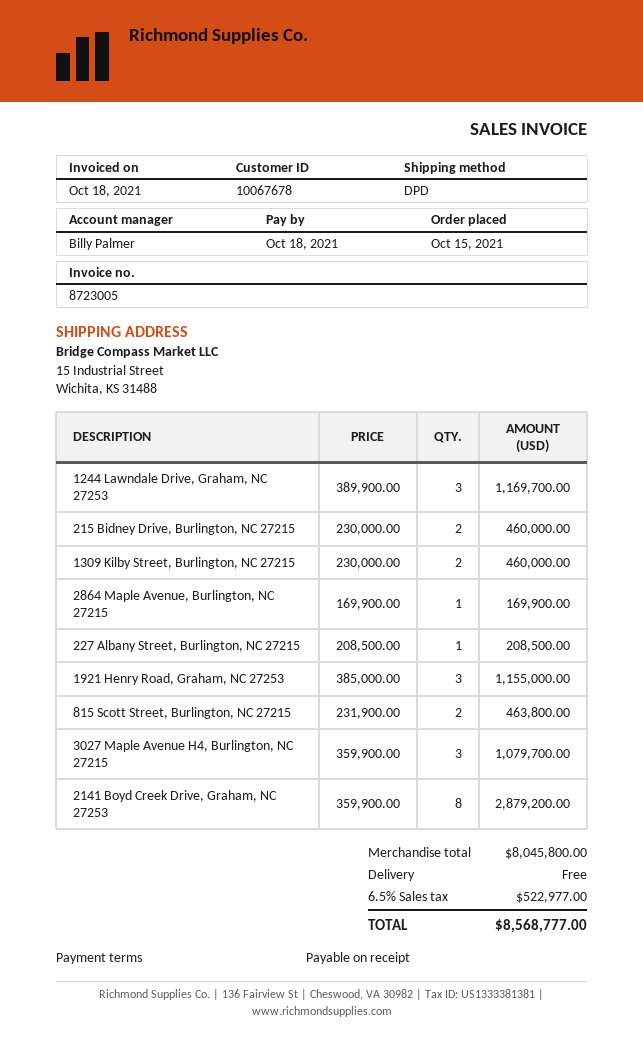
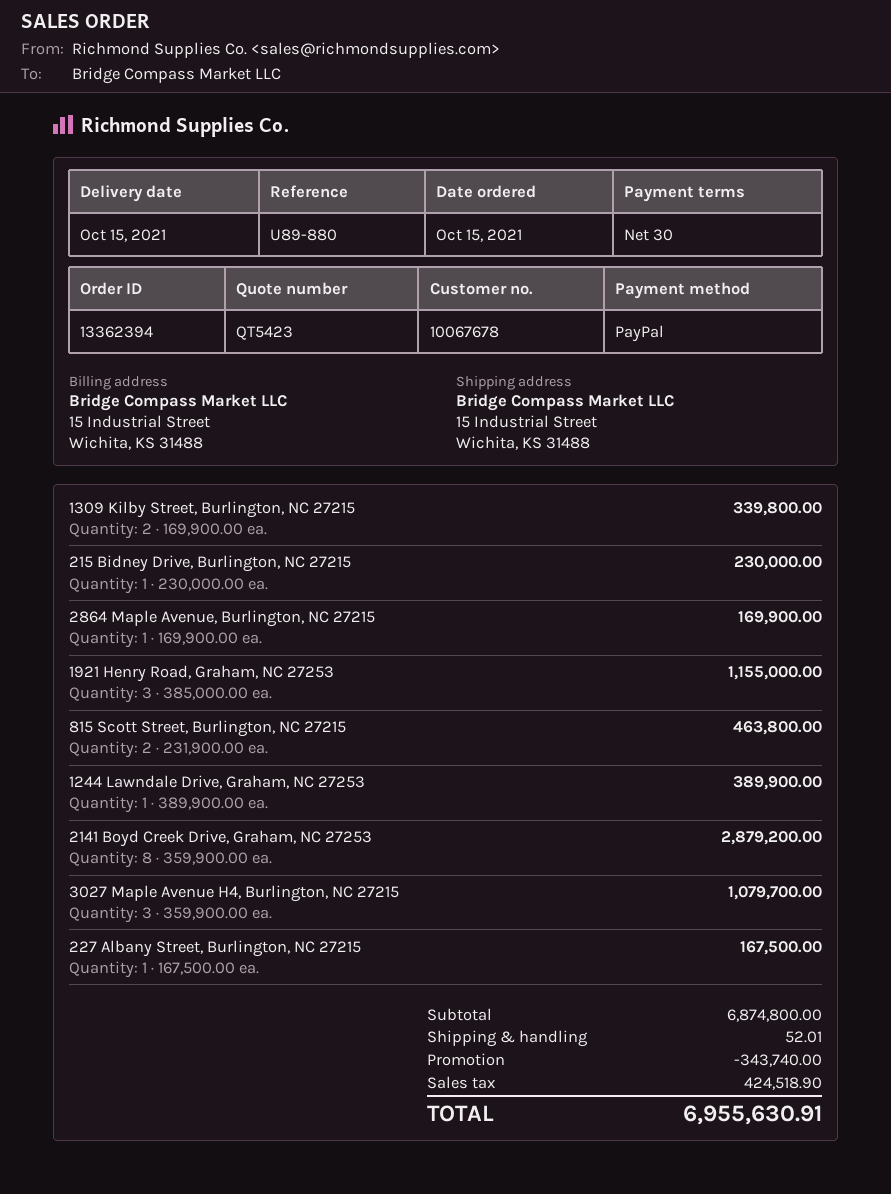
payment terms: on receipt -> 30 days
1244 Lawndale Drive, Graham, NC 27253: 3 x 389900.00 = 1169700.00 -> 1 x 389900.00 = 389900.00
215 Bidney Drive, Burlington, NC 27215: 2 x 230000.00 = 460000.00 -> 1 x 230000.00 = 230000.00
1309 Kilby Street, Burlington, NC 27215: 2 x 230000.00 = 460000.00 -> 2 x 169900.00 = 339800.00
227 Albany Street, Burlington, NC 27215: 1 x 208500.00 = 208500.00 -> 1 x 167500.00 = 167500.00
subtotal: 8045800.00 -> 6874800.00
discount: none -> 343740.00
shipping: 0.00 -> 52.01
tax: 522977.00 -> 424518.90
total: 8568777.00 -> 6955630.91

